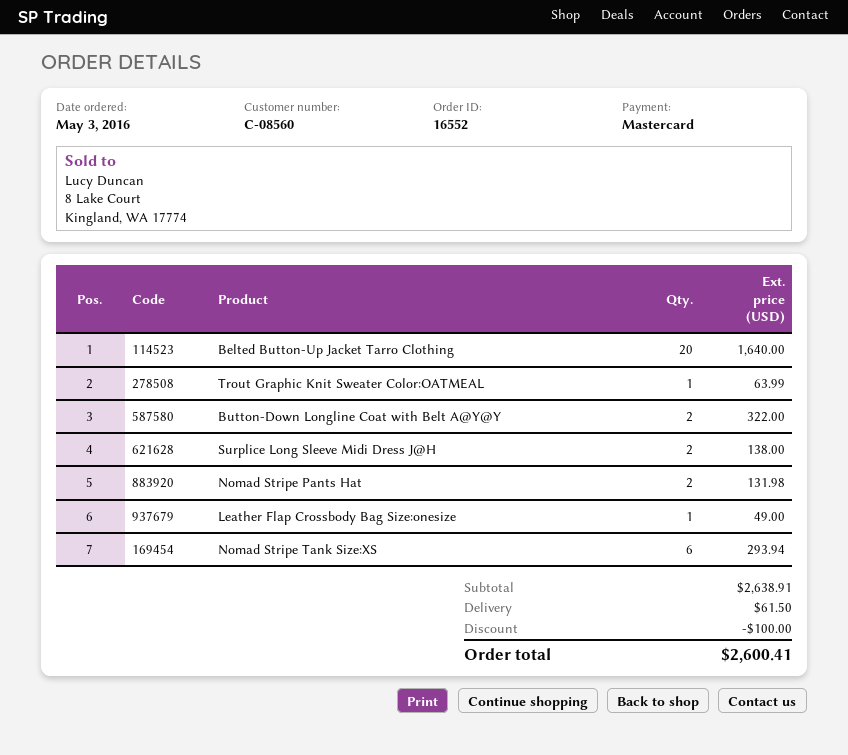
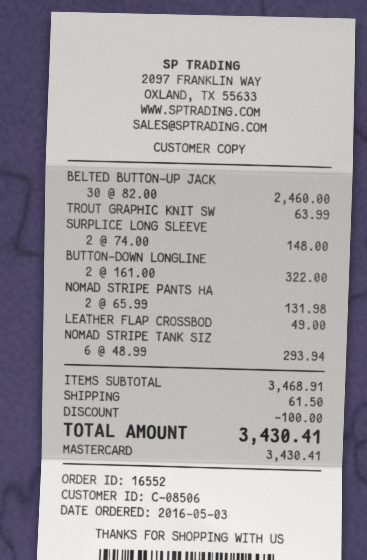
customer number: C-08560 -> C-08506
Belted Button-Up Jacket Tarro Clothing: 20 for 1640.00 -> 30 for 2460.00
Surplice Long Sleeve Midi Dress J@H: 2 for 138.00 -> 2 for 148.00
subtotal: 2638.91 -> 3468.91
total: 2600.41 -> 3430.41

